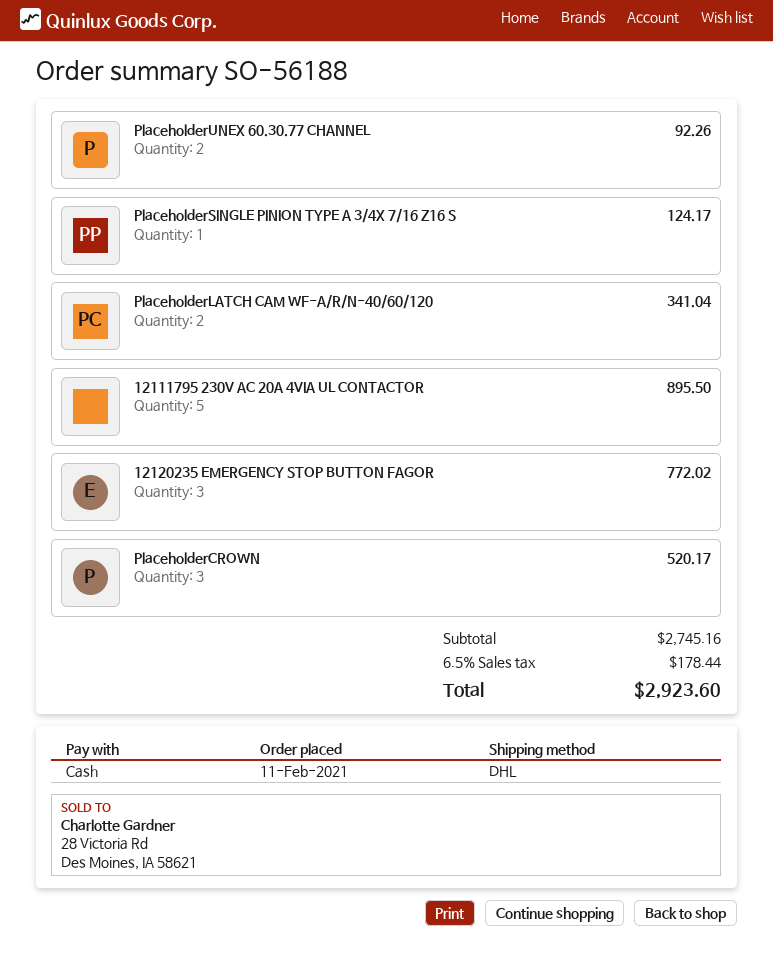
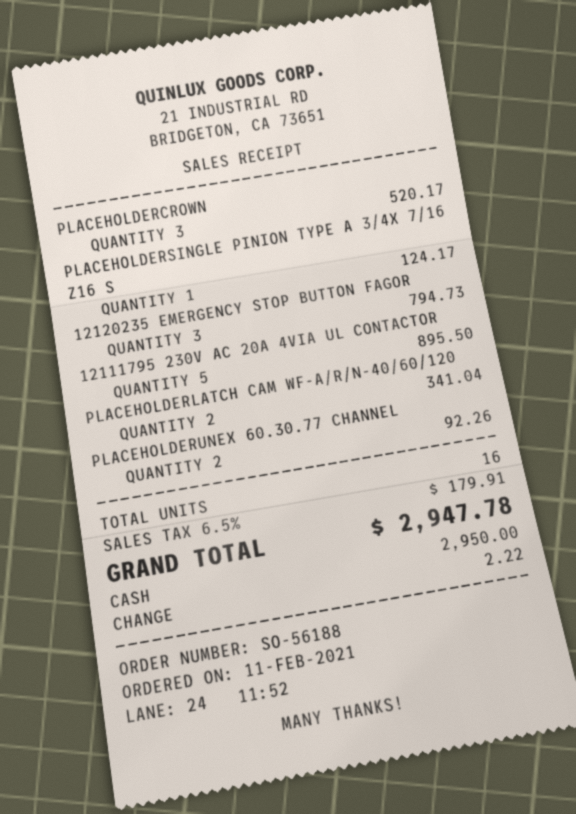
12120235 EMERGENCY STOP BUTTON FAGOR: 3 for 772.02 -> 3 for 794.73
tax: 6.5% = 178.44 -> 6.5% = 179.91
total: 2923.60 -> 2947.78

